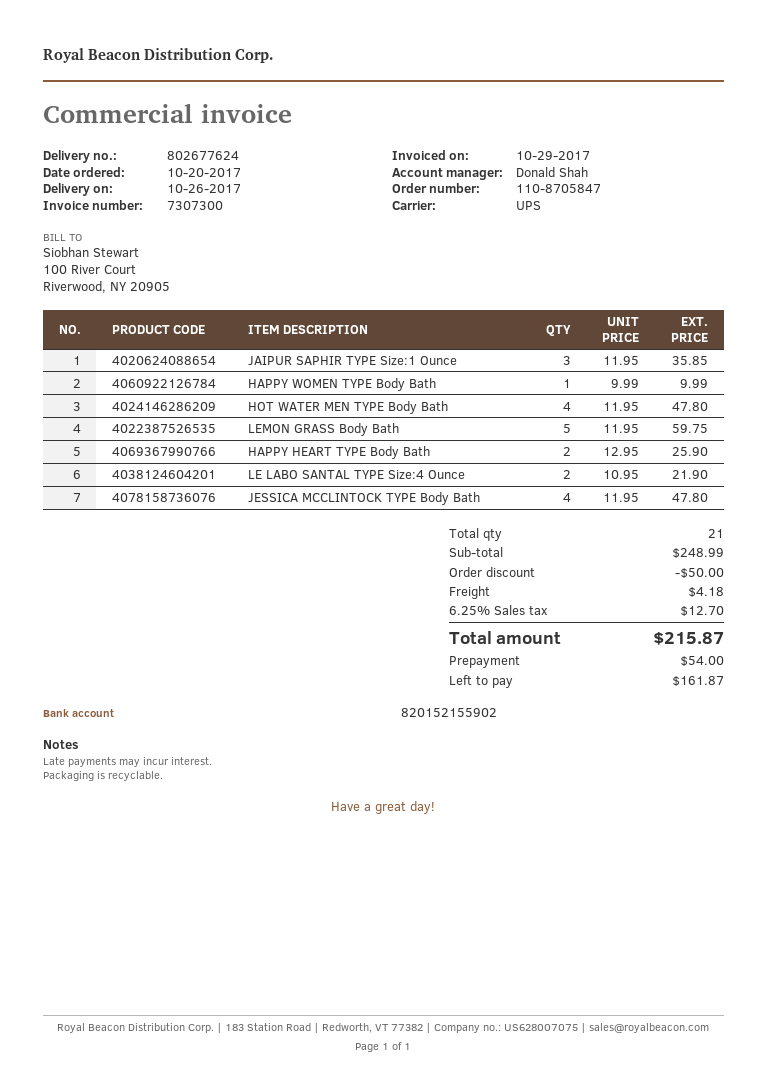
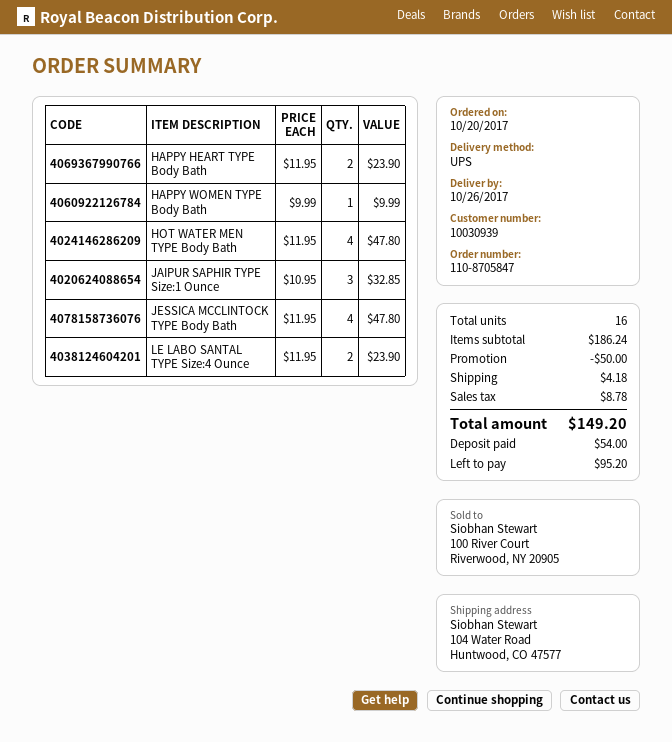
JAIPUR SAPHIR TYPE Size:1 Ounce: 3 x 11.95 = 35.85 -> 3 x 10.95 = 32.85
LEMON GRASS Body Bath: 5 x 11.95 = 59.75 -> none
HAPPY HEART TYPE Body Bath: 2 x 12.95 = 25.90 -> 2 x 11.95 = 23.90
LE LABO SANTAL TYPE Size:4 Ounce: 2 x 10.95 = 21.90 -> 2 x 11.95 = 23.90
total quantity: 21 -> 16
subtotal: 248.99 -> 186.24
tax: 12.70 -> 8.78
total: 215.87 -> 149.20
balance: 161.87 -> 95.20

